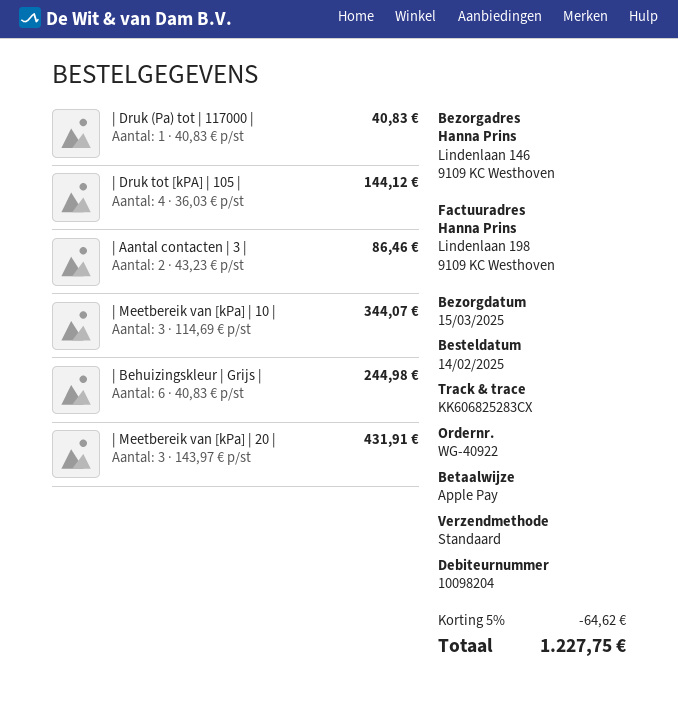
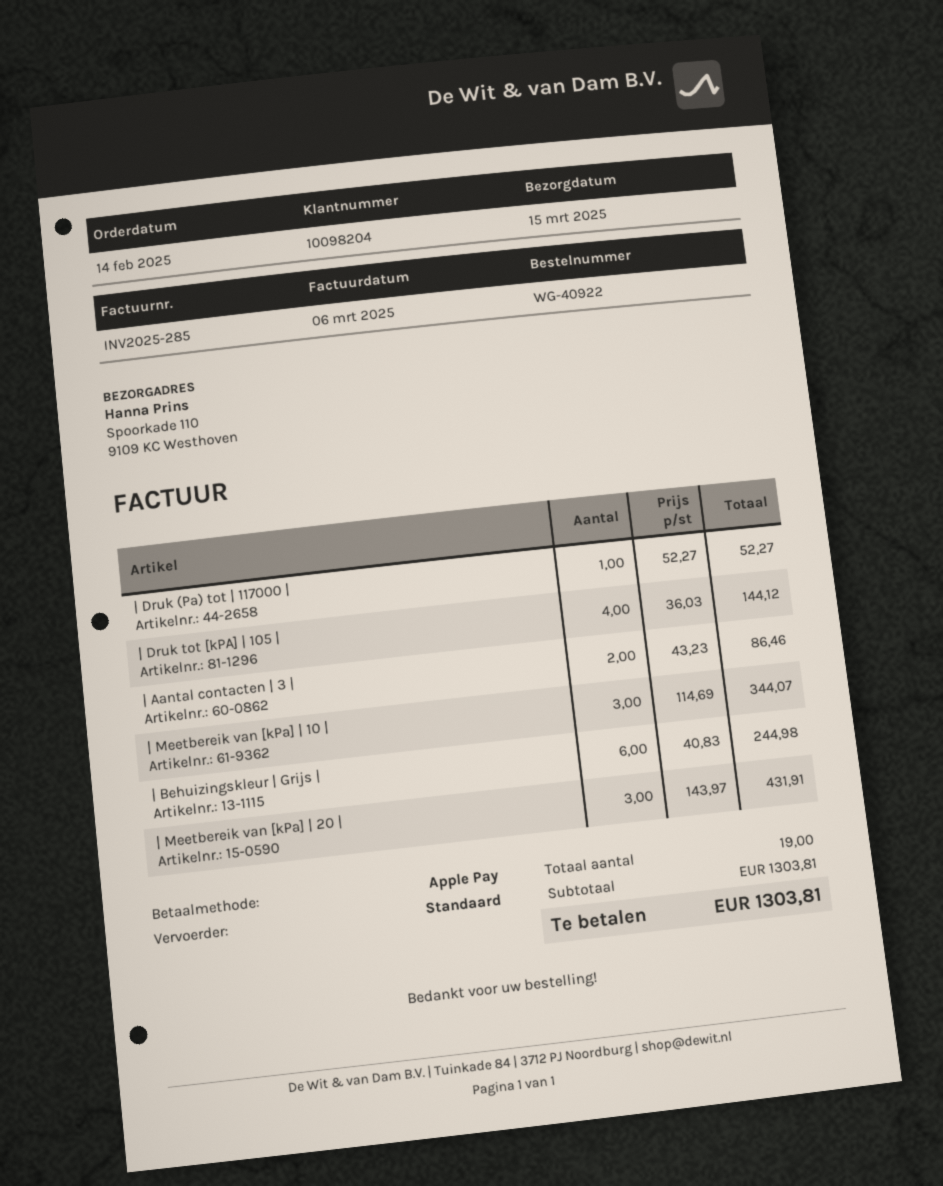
ship to: Lindenlaan 146, 9109 KC Westhoven -> Spoorkade 110, 9109 KC Westhoven
| Druk (Pa) tot | 117000 |: 1 x 40.83 = 40.83 -> 1 x 52.27 = 52.27
discount: 5% = 64.62 -> none
total: 1227.75 -> 1303.81

